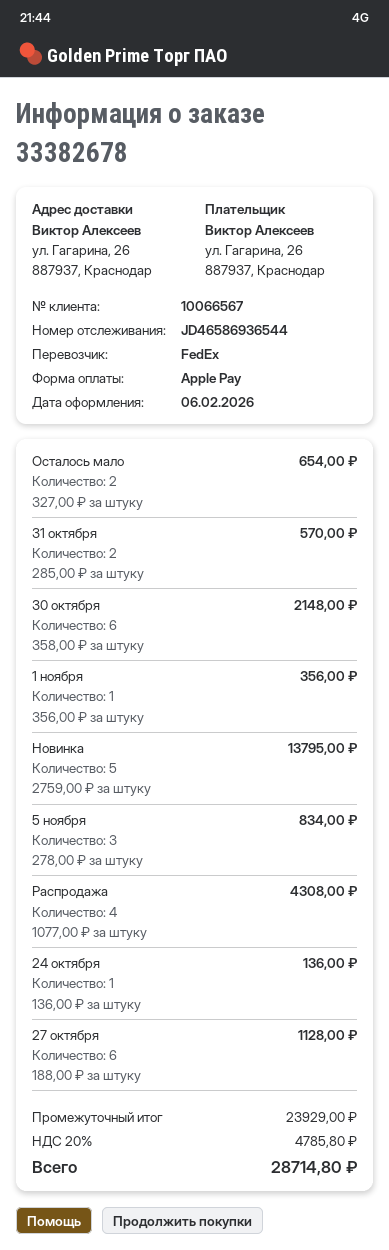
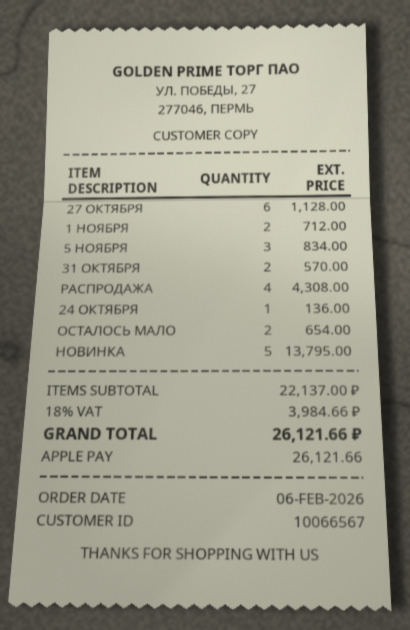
30 октября: 6 for 2148.00 -> none
1 ноября: 1 for 356.00 -> 2 for 712.00
subtotal: 23929.00 -> 22137.00
tax: 20% = 4785.80 -> 18% = 3984.66
total: 28714.80 -> 26121.66

